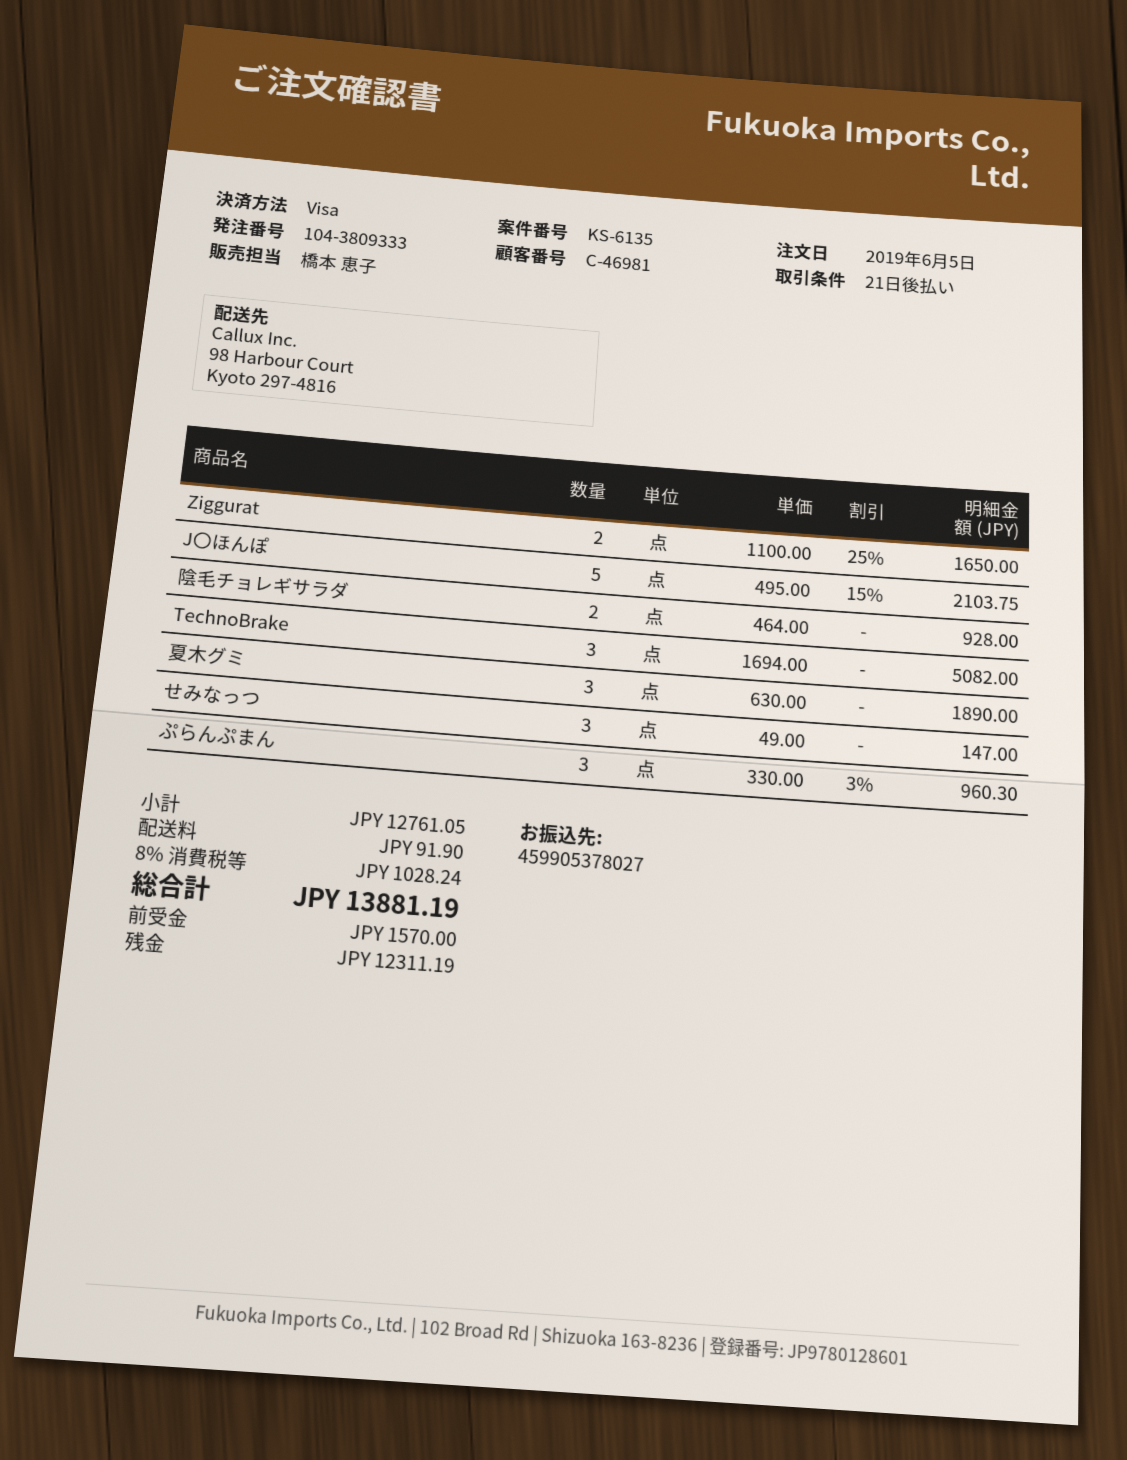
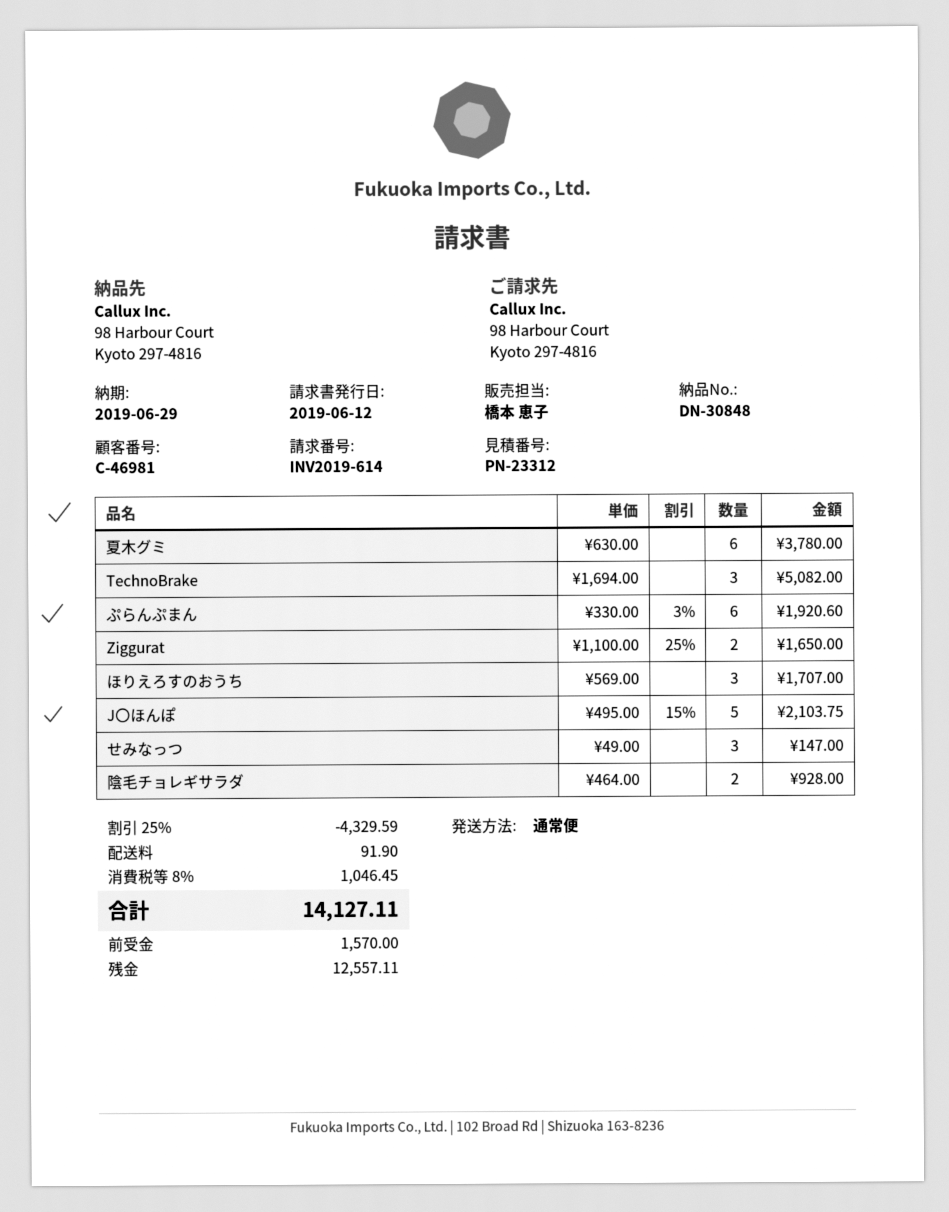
夏木グミ: 3 x 630.00 = 1890.00 -> 6 x 630.00 = 3780.00
ぷらんぷまん: 3 x 330.00 - 3% = 960.30 -> 6 x 330.00 - 3% = 1920.60
ほりえろすのおうち: none -> 3 x 569.00 = 1707.00
discount: none -> 25% = 4329.59
tax: 8% = 1028.24 -> 8% = 1046.45
total: 13881.19 -> 14127.11
balance: 12311.19 -> 12557.11

